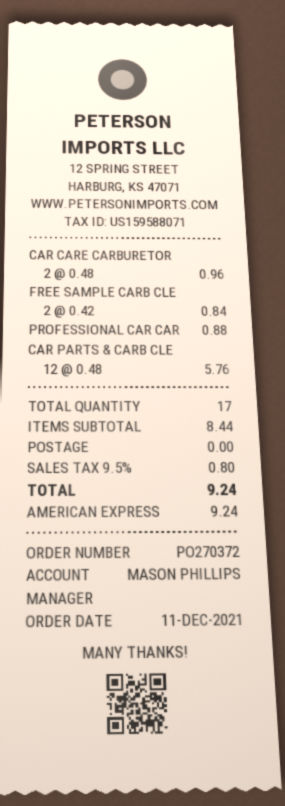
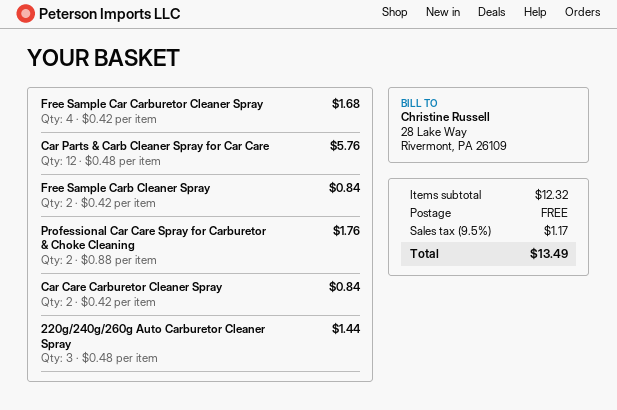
CAR CARE CARBURETOR: 2 x 0.48 = 0.96 -> 2 x 0.42 = 0.84
PROFESSIONAL CAR CAR: 1 x 0.88 = 0.88 -> 2 x 0.88 = 1.76
Free Sample Car Carburetor Cleaner Spray: none -> 4 x 0.42 = 1.68
220g/240g/260g Auto Carburetor Cleaner Spray: none -> 3 x 0.48 = 1.44
subtotal: 8.44 -> 12.32
tax: 9.5% = 0.80 -> 9.5% = 1.17
total: 9.24 -> 13.49

